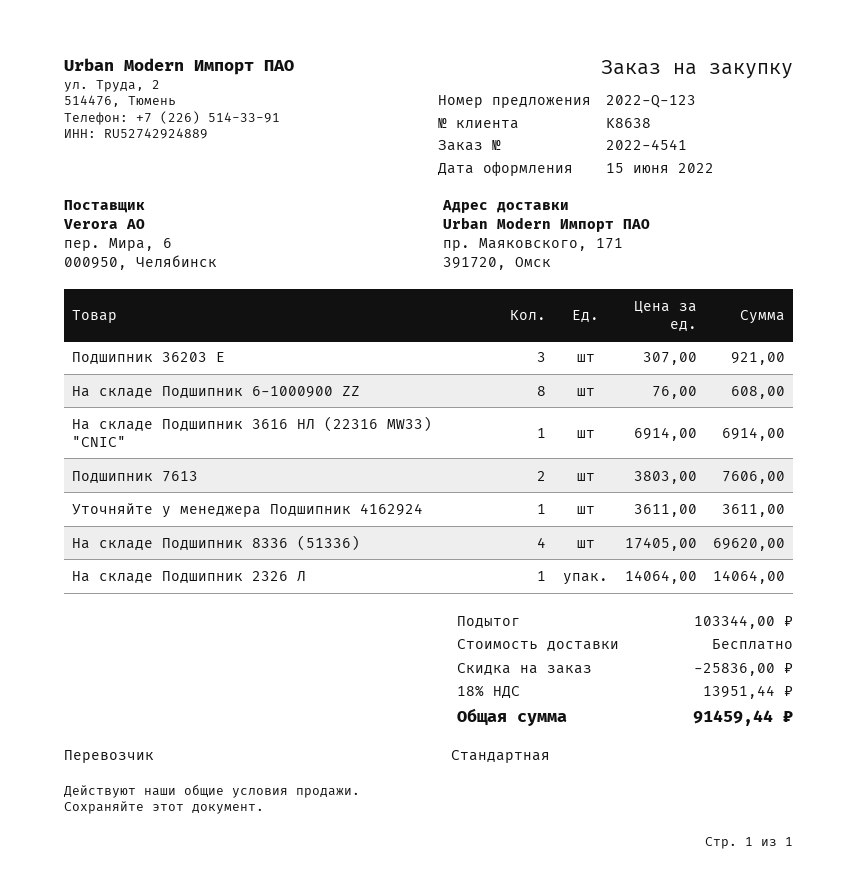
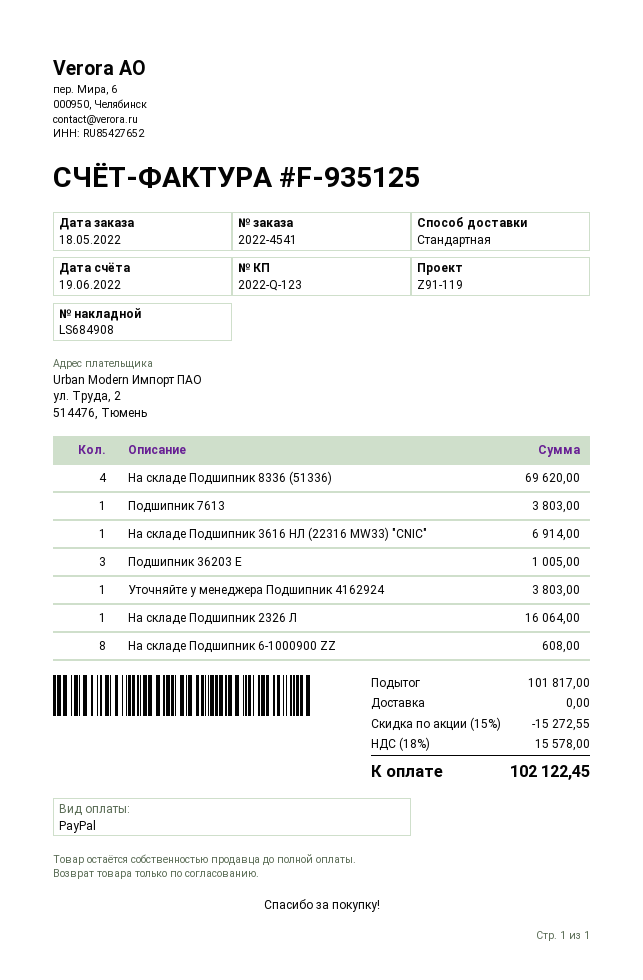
order date: 2022-06-15 -> 2022-05-18
Подшипник 36203 Е: 3 for 921.00 -> 3 for 1005.00
Подшипник 7613: 2 for 7606.00 -> 1 for 3803.00
Уточняйте у менеджера Подшипник 4162924: 1 for 3611.00 -> 1 for 3803.00
На складе Подшипник 2326 Л: 1 for 14064.00 -> 1 for 16064.00
subtotal: 103344.00 -> 101817.00
discount: 25836.00 -> 15272.55
tax: 18% = 13951.44 -> 18% = 15578.00
total: 91459.44 -> 102122.45

